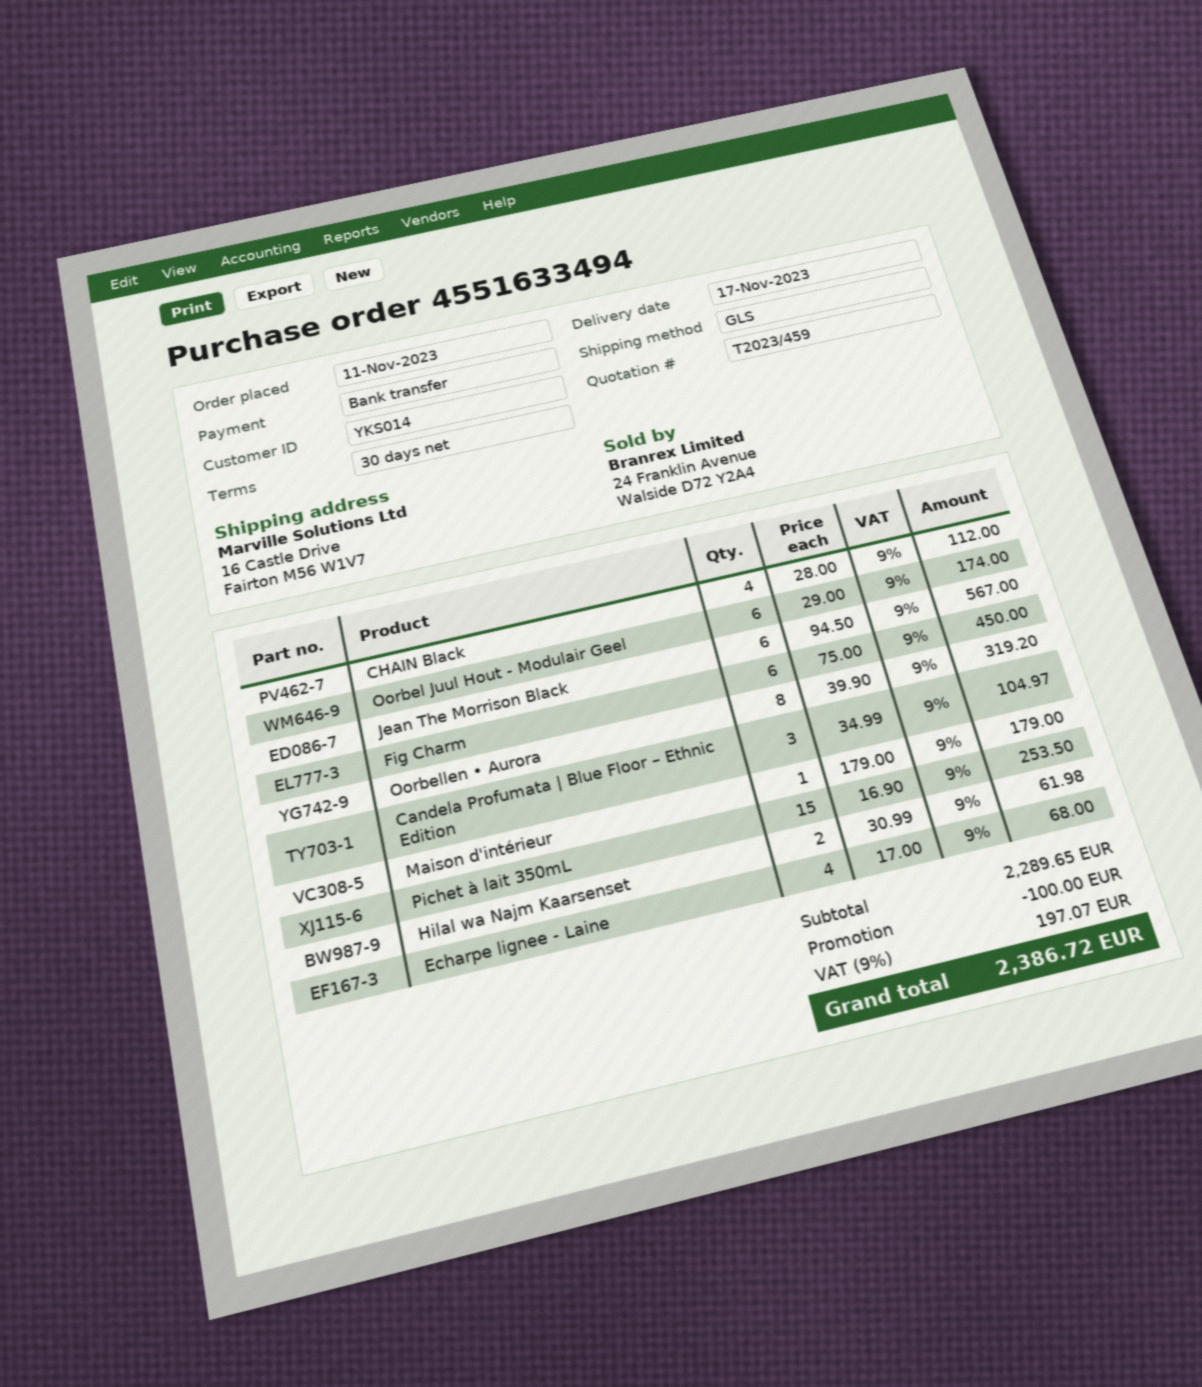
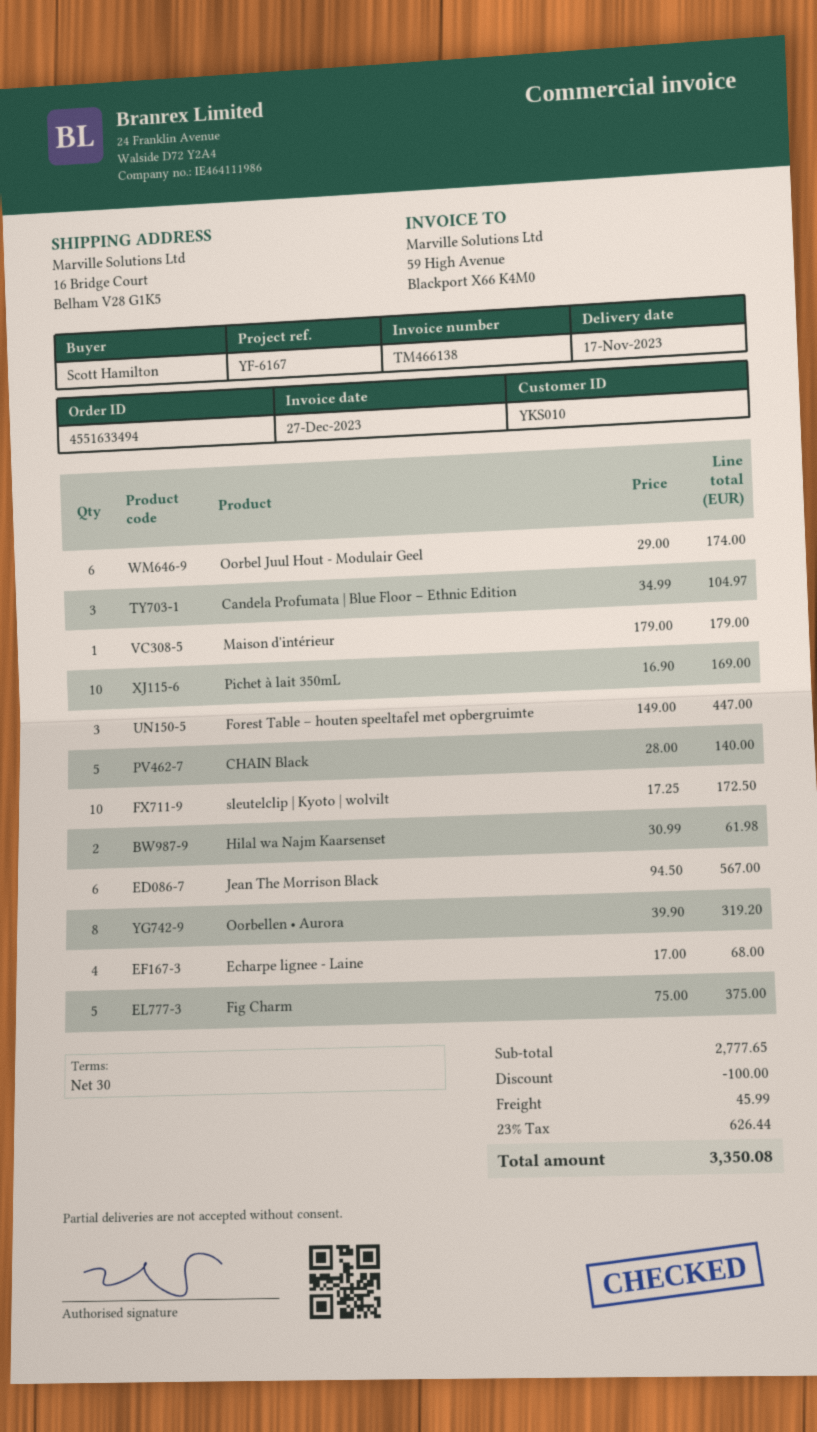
customer number: YKS014 -> YKS010
ship to: 16 Castle Drive, Fairton M56 W1V7 -> 16 Bridge Court, Belham V28 G1K5
CHAIN Black: 4 x 28.00 = 112.00 -> 5 x 28.00 = 140.00
Fig Charm: 6 x 75.00 = 450.00 -> 5 x 75.00 = 375.00
Pichet à lait 350mL: 15 x 16.90 = 253.50 -> 10 x 16.90 = 169.00
Forest Table – houten speeltafel met opbergruimte: none -> 3 x 149.00 = 447.00
sleutelclip | Kyoto | wolvilt: none -> 10 x 17.25 = 172.50
subtotal: 2289.65 -> 2777.65
shipping: none -> 45.99
tax: 9% = 197.07 -> 23% = 626.44
total: 2386.72 -> 3350.08

